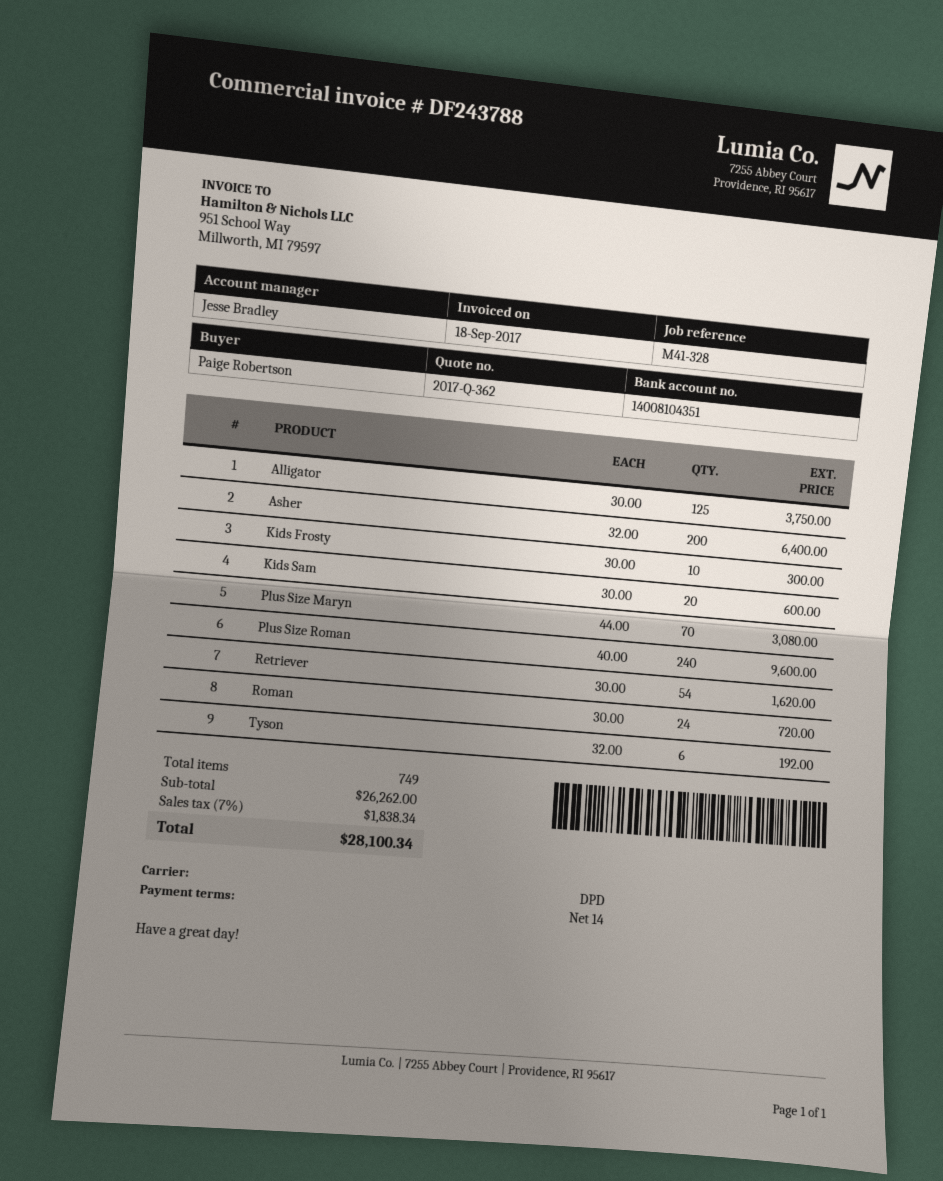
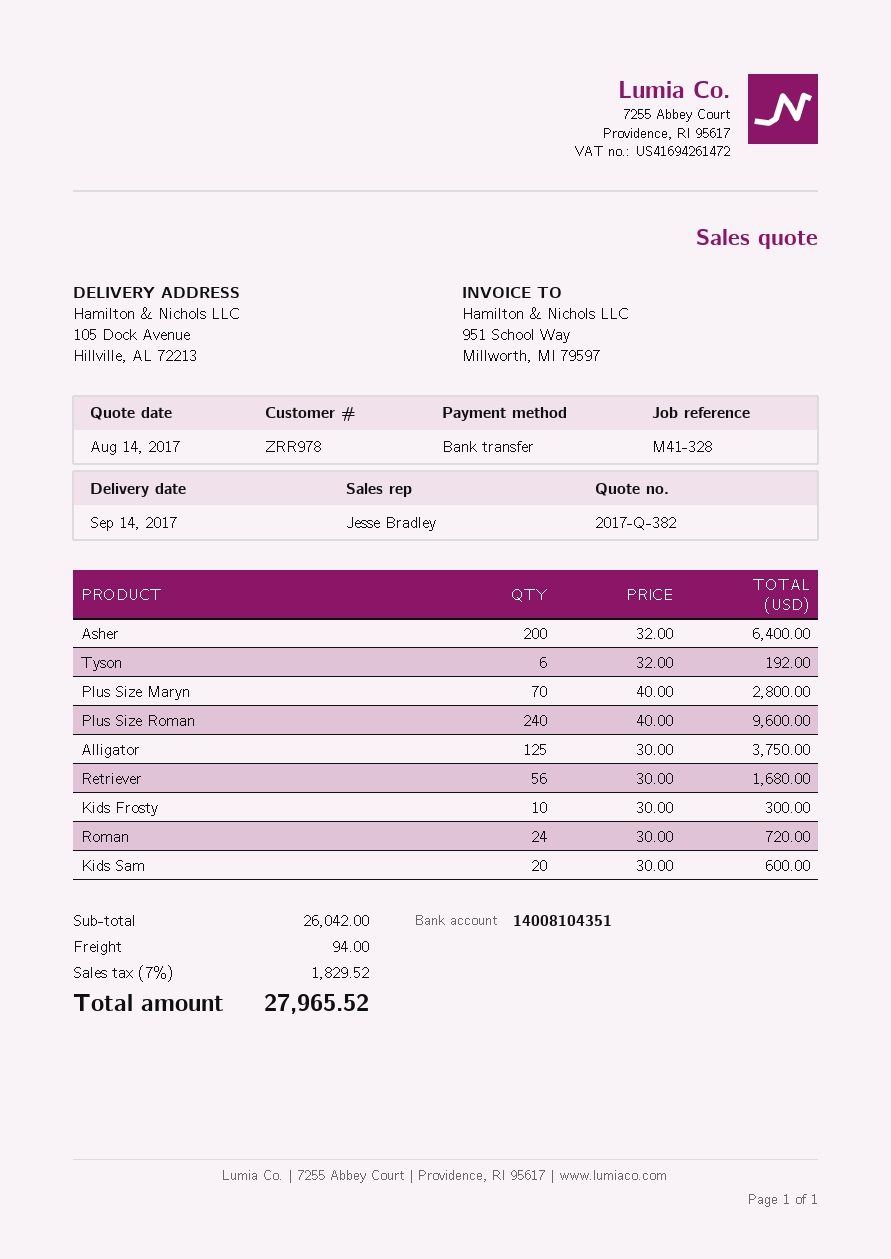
quote number: 2017-Q-362 -> 2017-Q-382
Plus Size Maryn: 70 x 44.00 = 3080.00 -> 70 x 40.00 = 2800.00
Retriever: 54 x 30.00 = 1620.00 -> 56 x 30.00 = 1680.00
subtotal: 26262.00 -> 26042.00
shipping: none -> 94.00
tax: 7% = 1838.34 -> 7% = 1829.52
total: 28100.34 -> 27965.52

